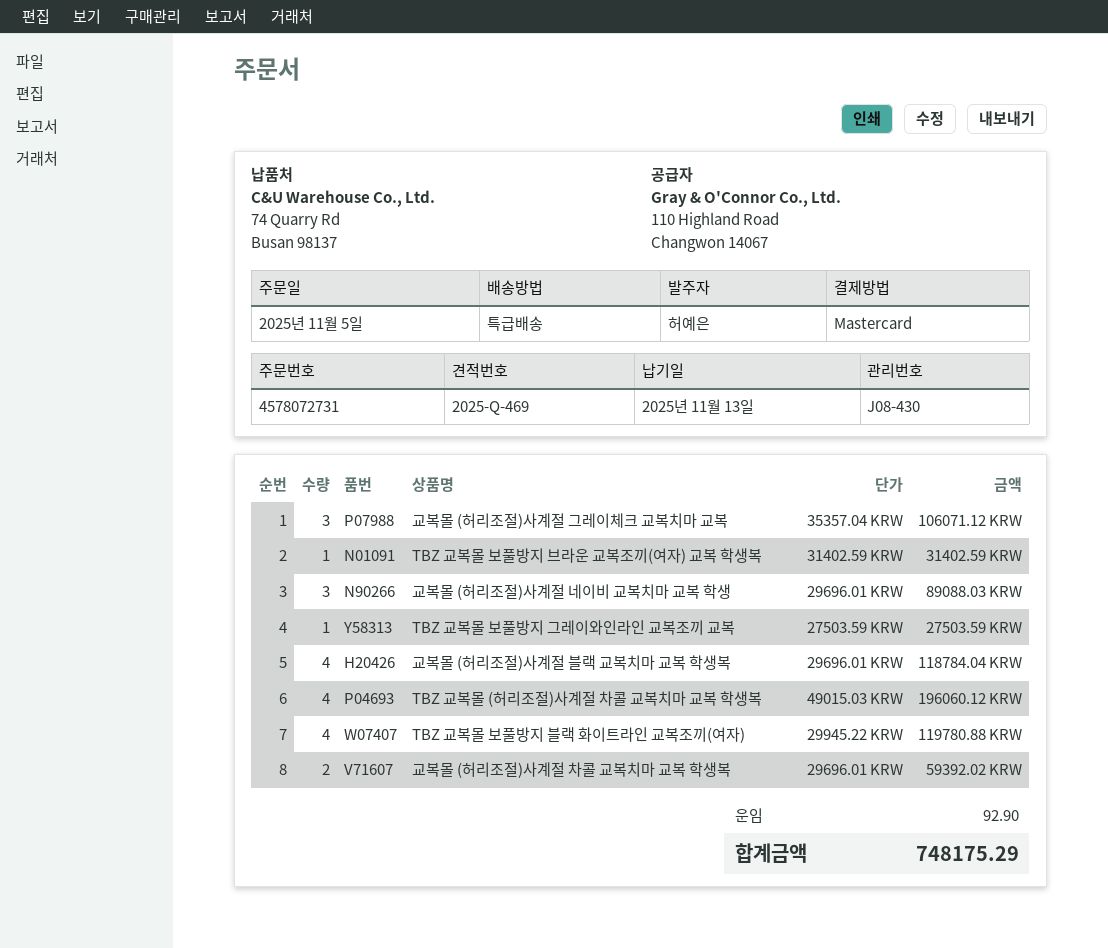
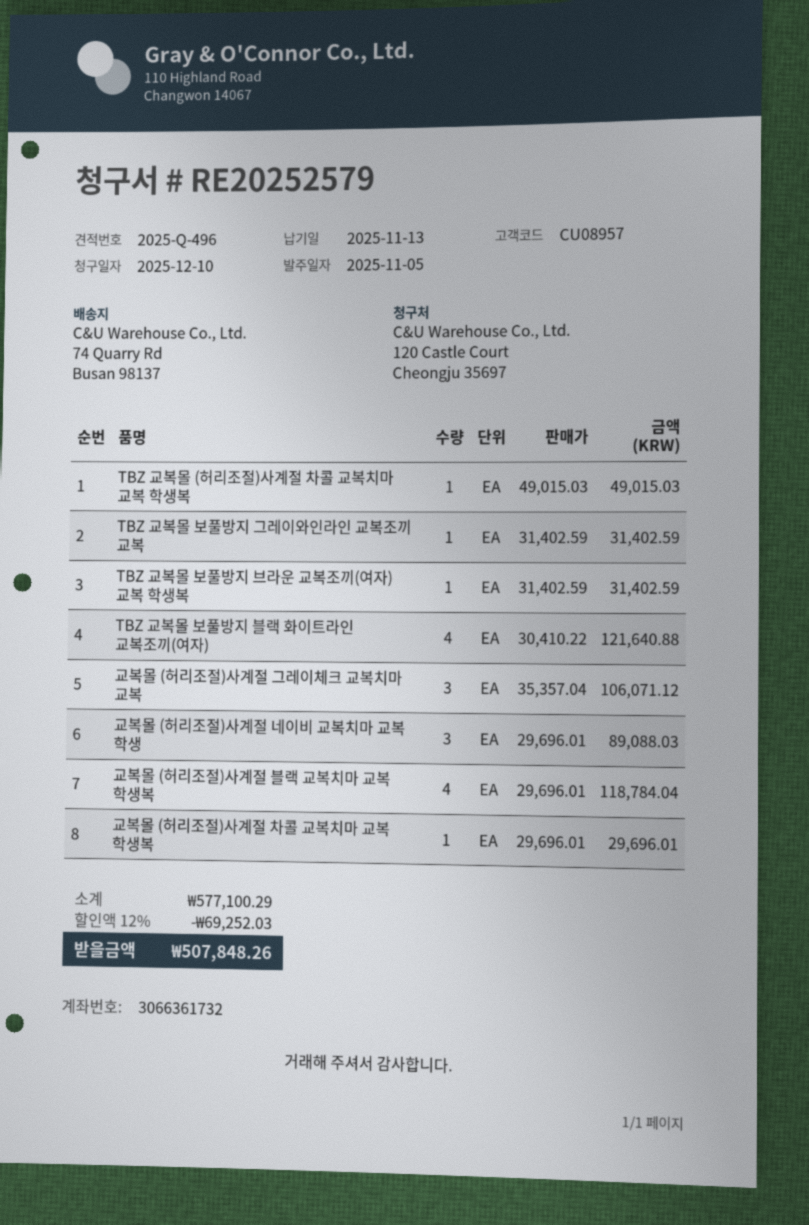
quote number: 2025-Q-469 -> 2025-Q-496
TBZ 교복몰 보풀방지 그레이와인라인 교복조끼 교복: 1 x 27503.59 = 27503.59 -> 1 x 31402.59 = 31402.59
TBZ 교복몰 (허리조절)사계절 차콜 교복치마 교복 학생복: 4 x 49015.03 = 196060.12 -> 1 x 49015.03 = 49015.03
TBZ 교복몰 보풀방지 블랙 화이트라인 교복조끼(여자): 4 x 29945.22 = 119780.88 -> 4 x 30410.22 = 121640.88
교복몰 (허리조절)사계절 차콜 교복치마 교복 학생복: 2 x 29696.01 = 59392.02 -> 1 x 29696.01 = 29696.01
discount: none -> 12% = 69252.03
shipping: 92.90 -> none
total: 748175.29 -> 507848.26

